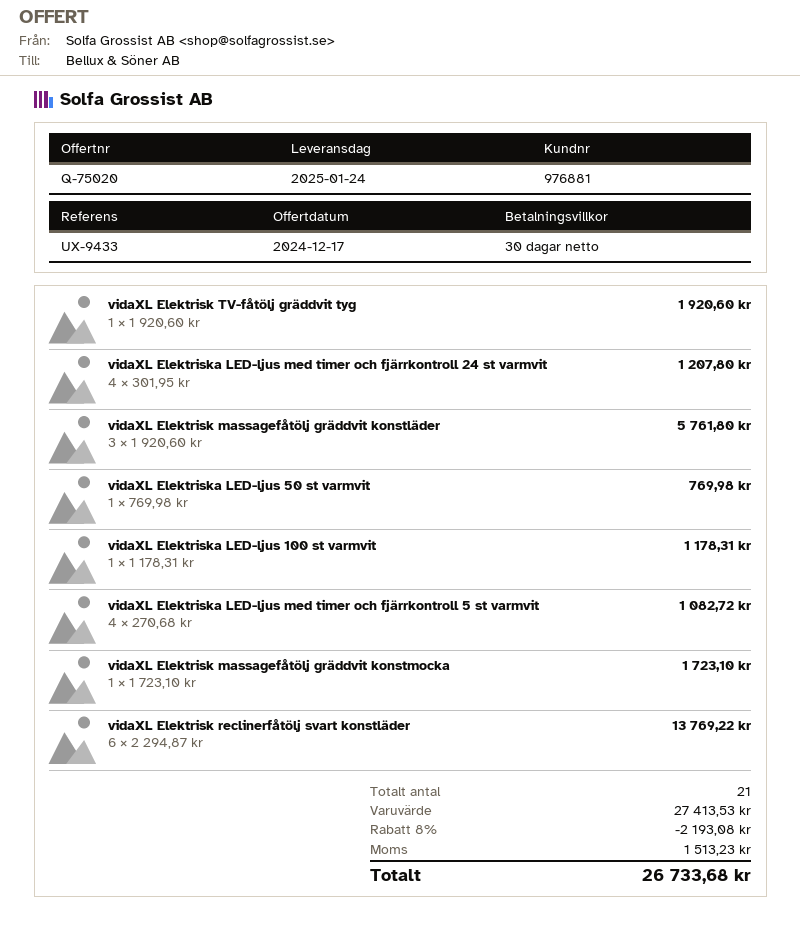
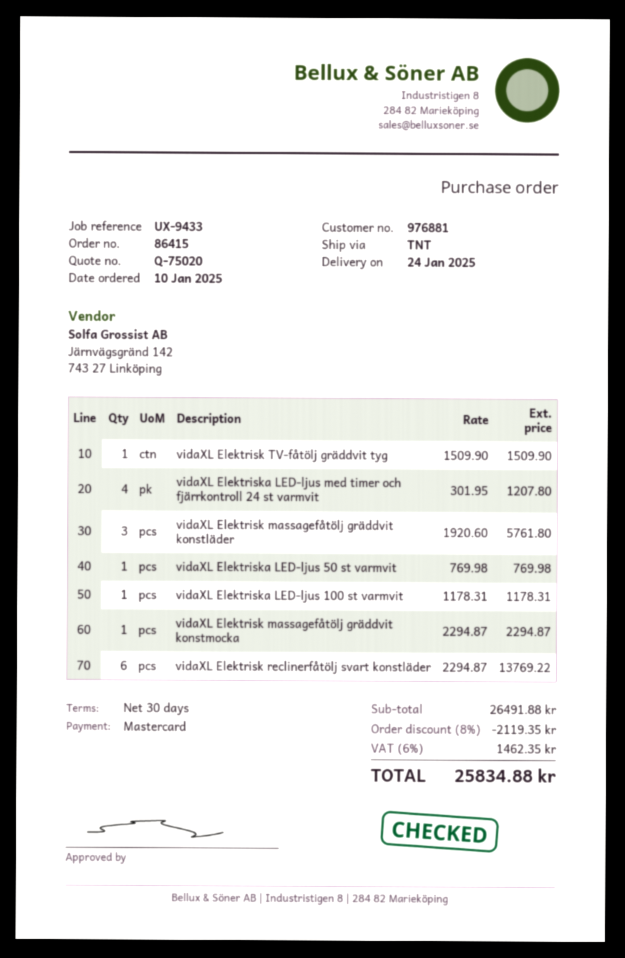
vidaXL Elektrisk TV-fåtölj gräddvit tyg: 1 x 1920.60 = 1920.60 -> 1 x 1509.90 = 1509.90
vidaXL Elektriska LED-ljus med timer och fjärrkontroll 5 st varmvit: 4 x 270.68 = 1082.72 -> none
vidaXL Elektrisk massagefåtölj gräddvit konstmocka: 1 x 1723.10 = 1723.10 -> 1 x 2294.87 = 2294.87
subtotal: 27413.53 -> 26491.88
discount: 8% = 2193.08 -> 8% = 2119.35
tax: 1513.23 -> 1462.35
total: 26733.68 -> 25834.88

